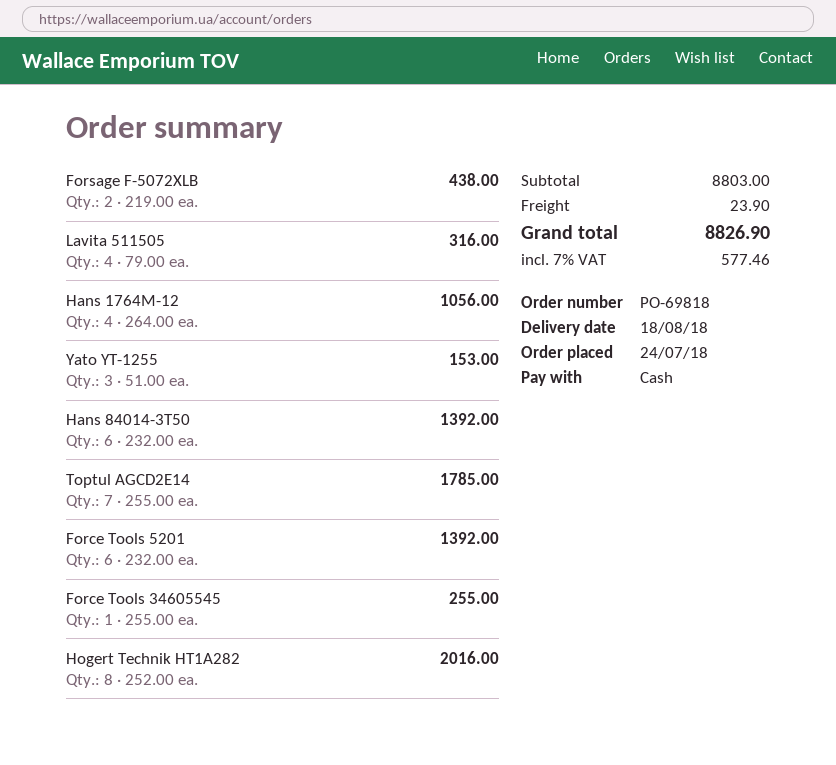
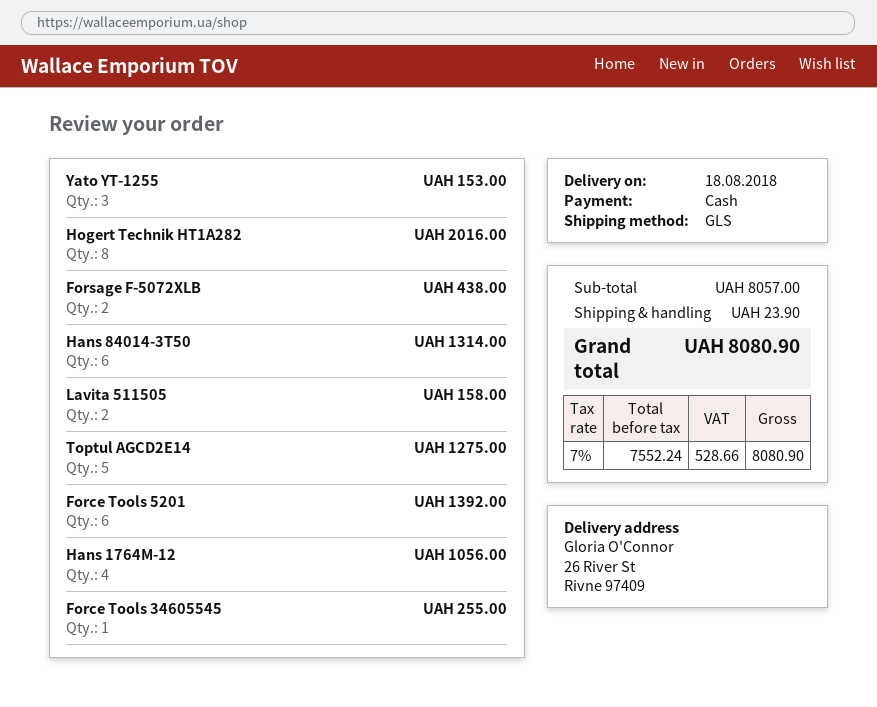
Lavita 511505: 4 for 316.00 -> 2 for 158.00
Hans 84014-3T50: 6 for 1392.00 -> 6 for 1314.00
Toptul AGCD2E14: 7 for 1785.00 -> 5 for 1275.00
subtotal: 8803.00 -> 8057.00
tax: 7% = 577.46 -> 7% = 528.66
total: 8826.90 -> 8080.90

